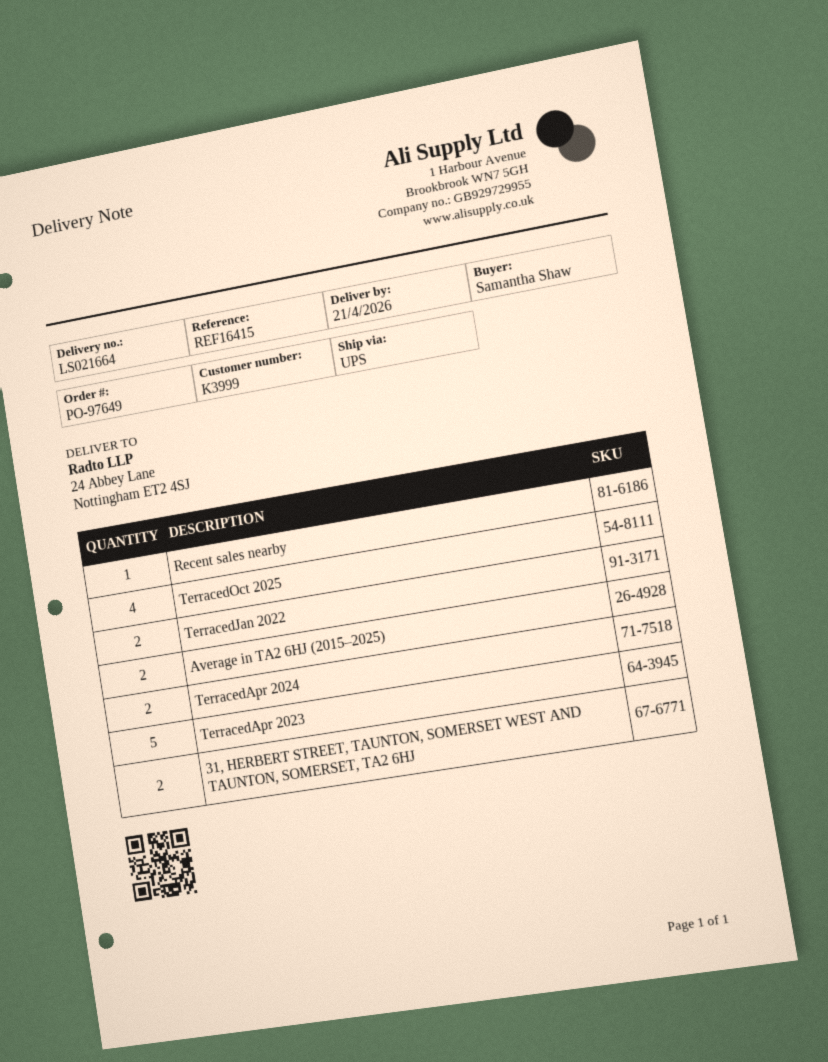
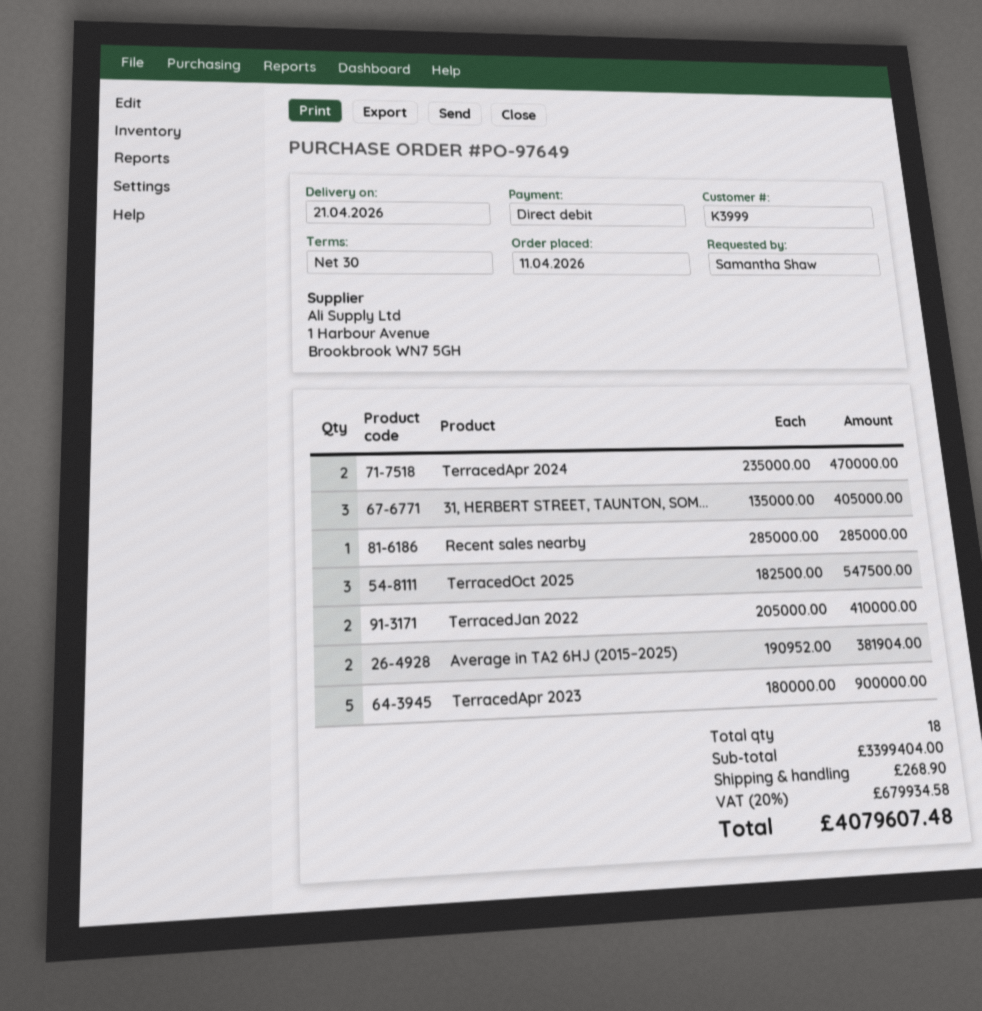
TerracedOct 2025: 4 -> 3
31, HERBERT STREET, TAUNTON, SOMERSET WEST AND TAUNTON, SOMERSET, TA2 6HJ: 2 -> 3

